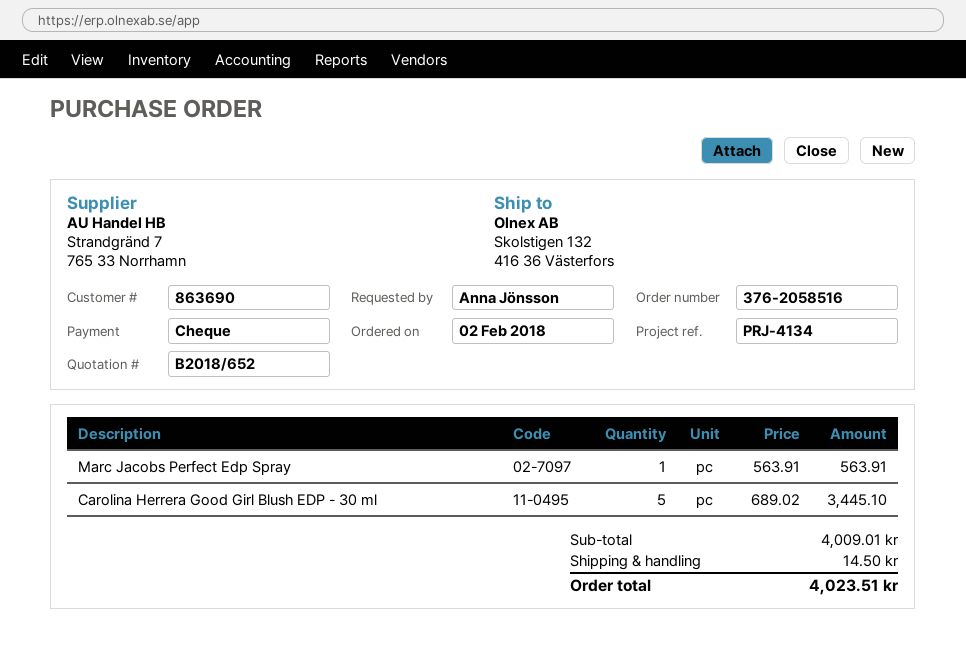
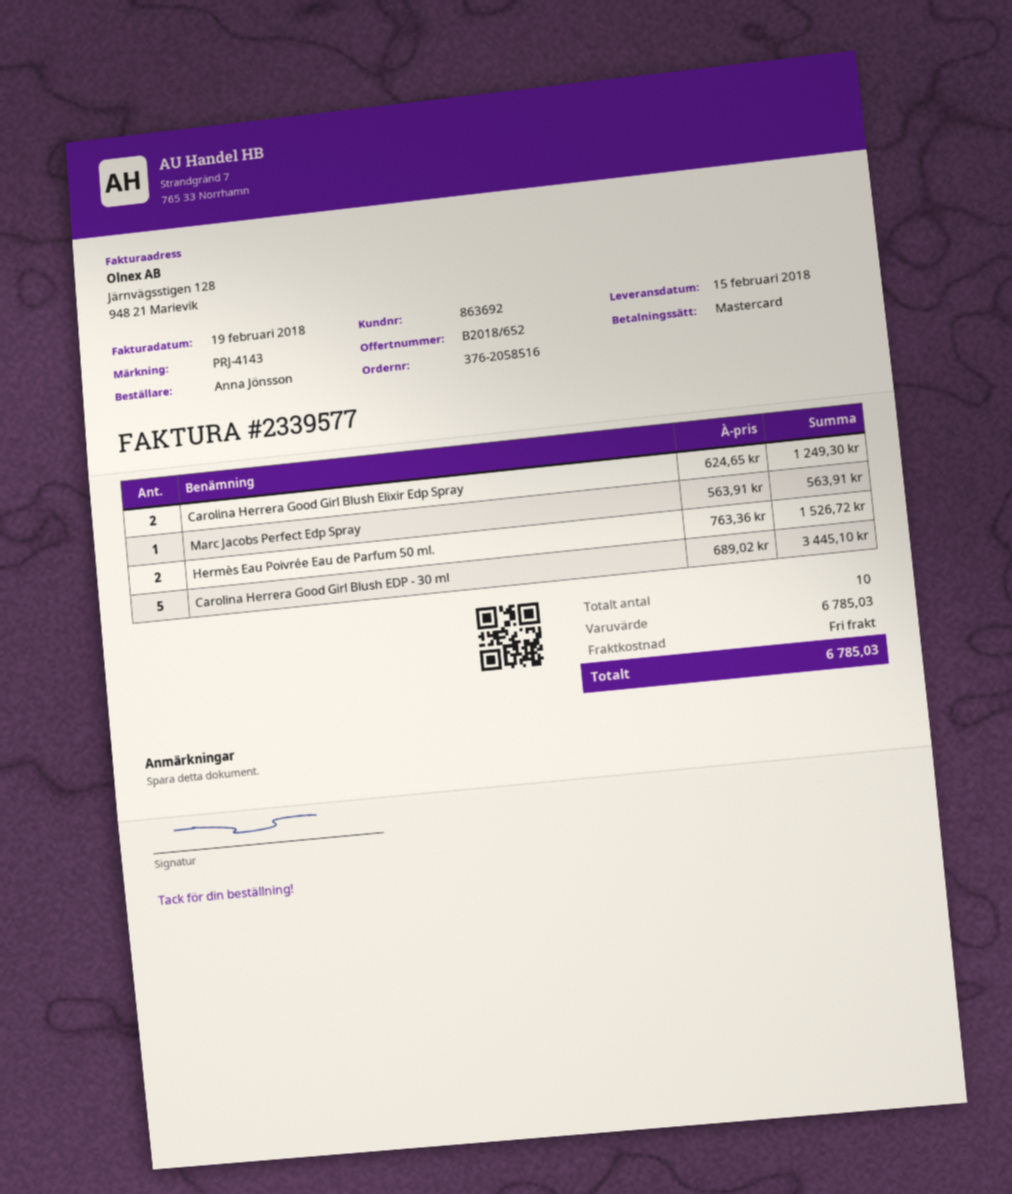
customer number: 863690 -> 863692
reference: PRJ-4134 -> PRJ-4143
payment method: cheque -> Mastercard
Carolina Herrera Good Girl Blush Elixir Edp Spray: none -> 2 x 624.65 = 1249.30
Hermès Eau Poivrée Eau de Parfum 50 ml.: none -> 2 x 763.36 = 1526.72
subtotal: 4009.01 -> 6785.03
shipping: 14.50 -> 0.00
total: 4023.51 -> 6785.03

